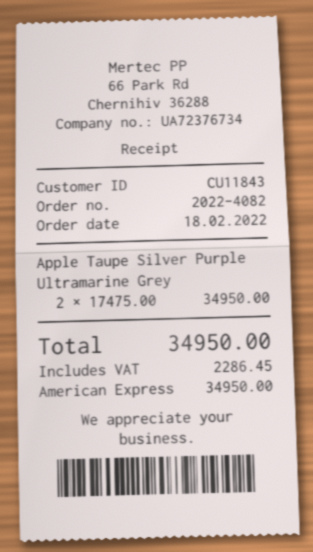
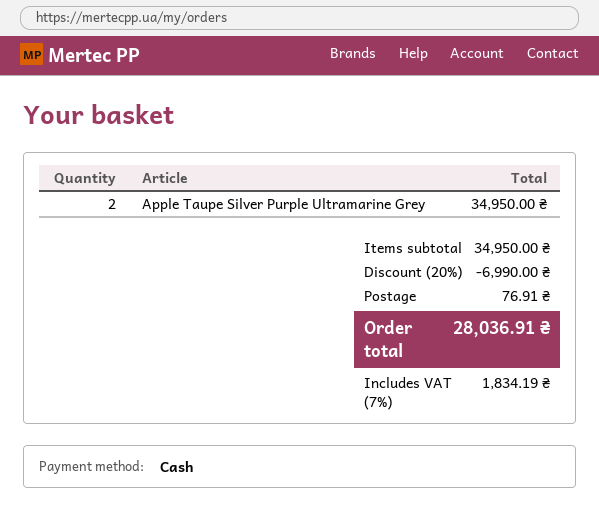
payment method: American Express -> cash
discount: none -> 20% = 6990.00
shipping: none -> 76.91
tax: 2286.45 -> 1834.19
total: 34950.00 -> 28036.91

